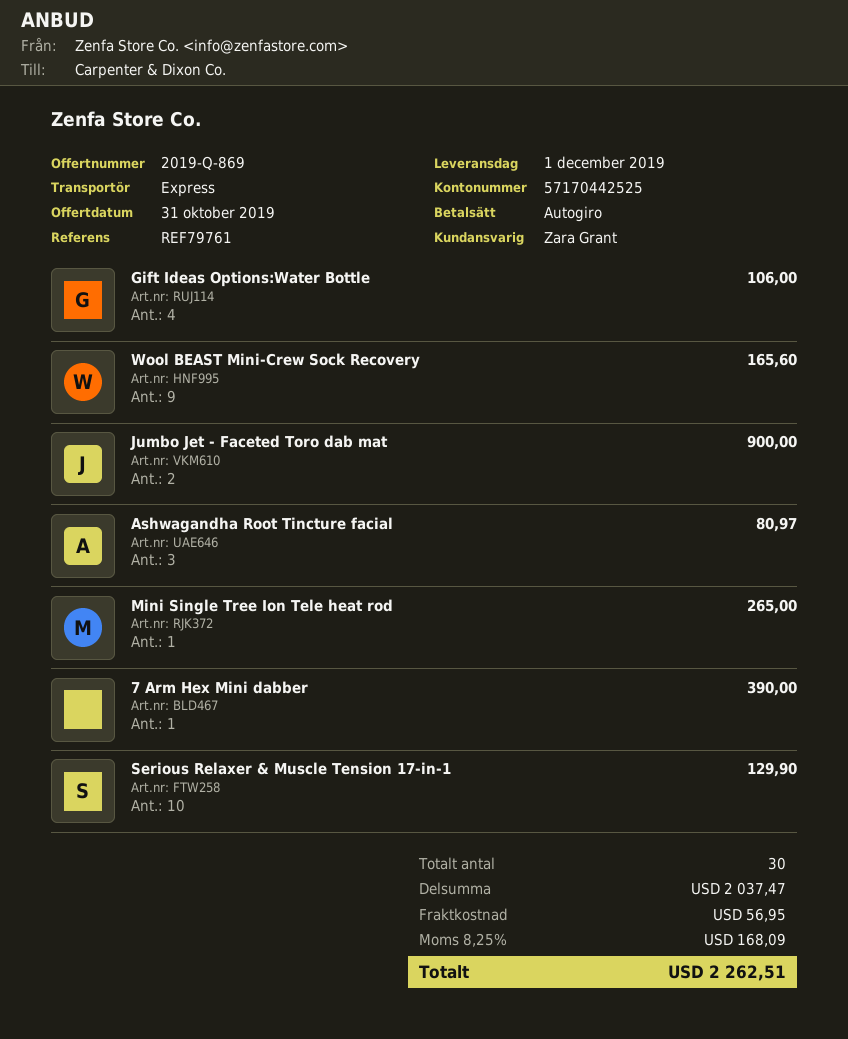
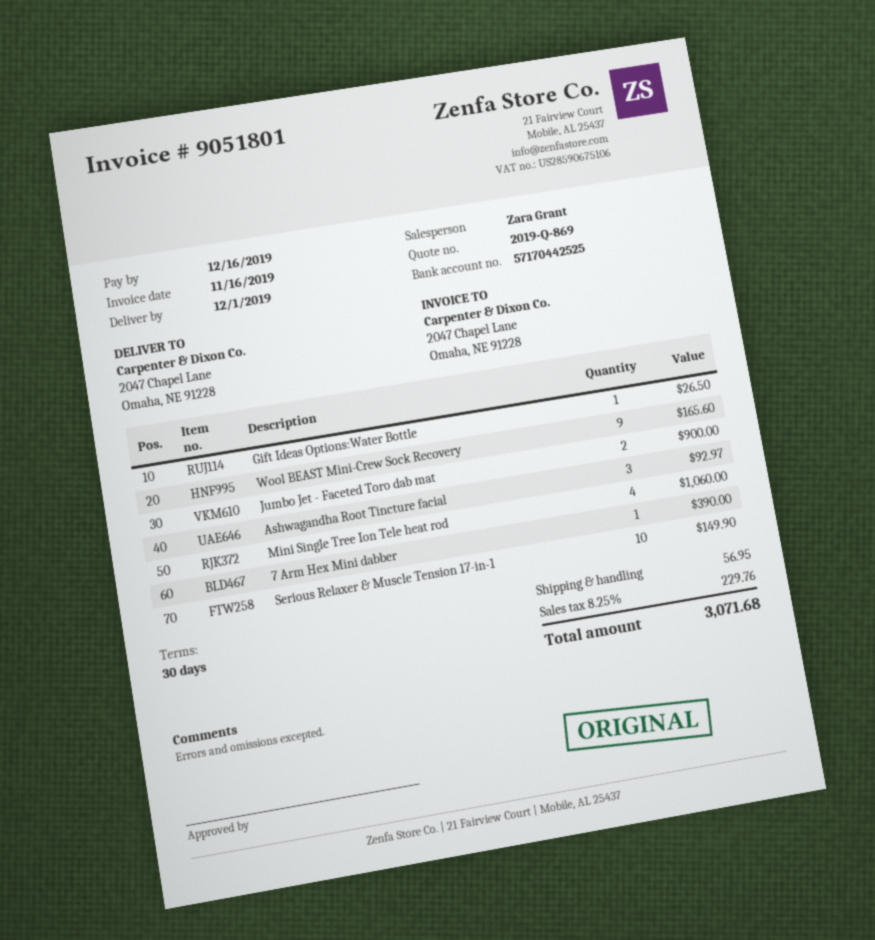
Gift Ideas Options:Water Bottle: 4 for 106.00 -> 1 for 26.50
Ashwagandha Root Tincture facial: 3 for 80.97 -> 3 for 92.97
Mini Single Tree Ion Tele heat rod: 1 for 265.00 -> 4 for 1060.00
Serious Relaxer & Muscle Tension 17-in-1: 10 for 129.90 -> 10 for 149.90
tax: 8.25% = 168.09 -> 8.25% = 229.76
total: 2262.51 -> 3071.68

